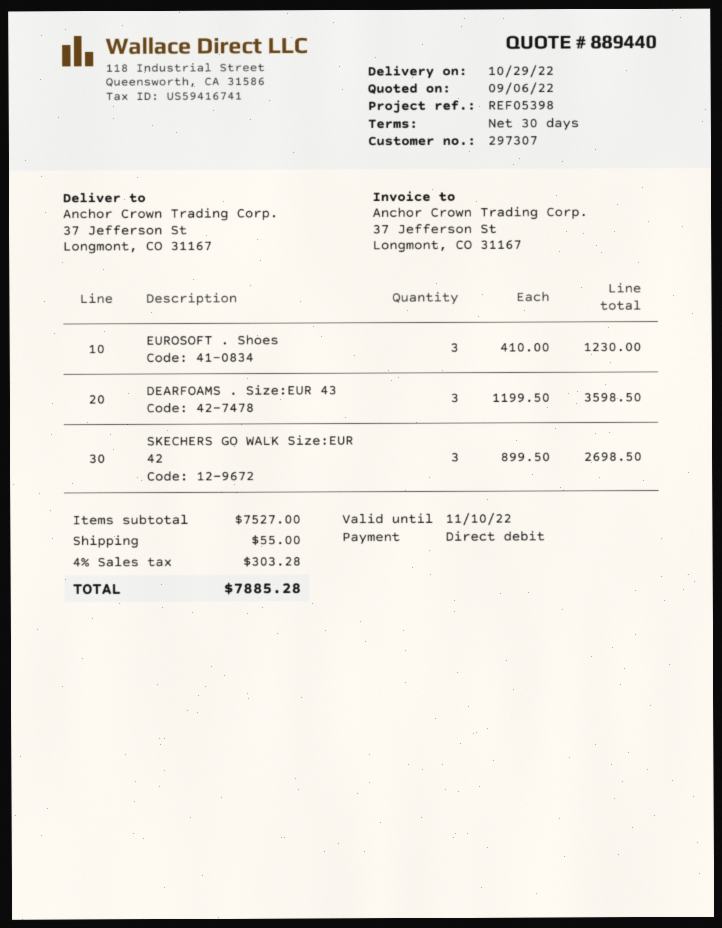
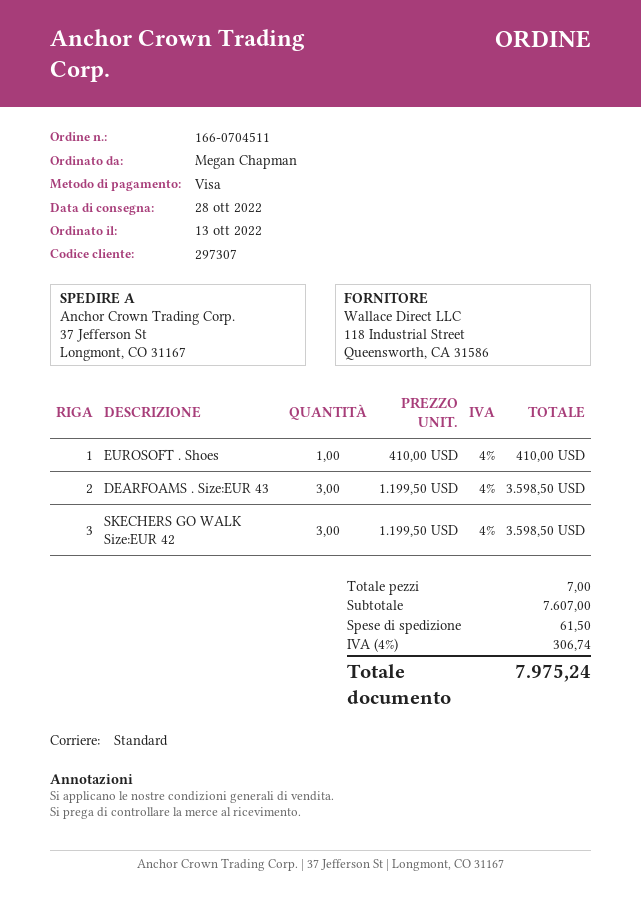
delivery date: 2022-10-29 -> 2022-10-28
payment method: direct debit -> Visa
EUROSOFT . Shoes: 3 x 410.00 = 1230.00 -> 1 x 410.00 = 410.00
SKECHERS GO WALK Size:EUR 42: 3 x 899.50 = 2698.50 -> 3 x 1199.50 = 3598.50
subtotal: 7527.00 -> 7607.00
shipping: 55.00 -> 61.50
tax: 4% = 303.28 -> 4% = 306.74
total: 7885.28 -> 7975.24

